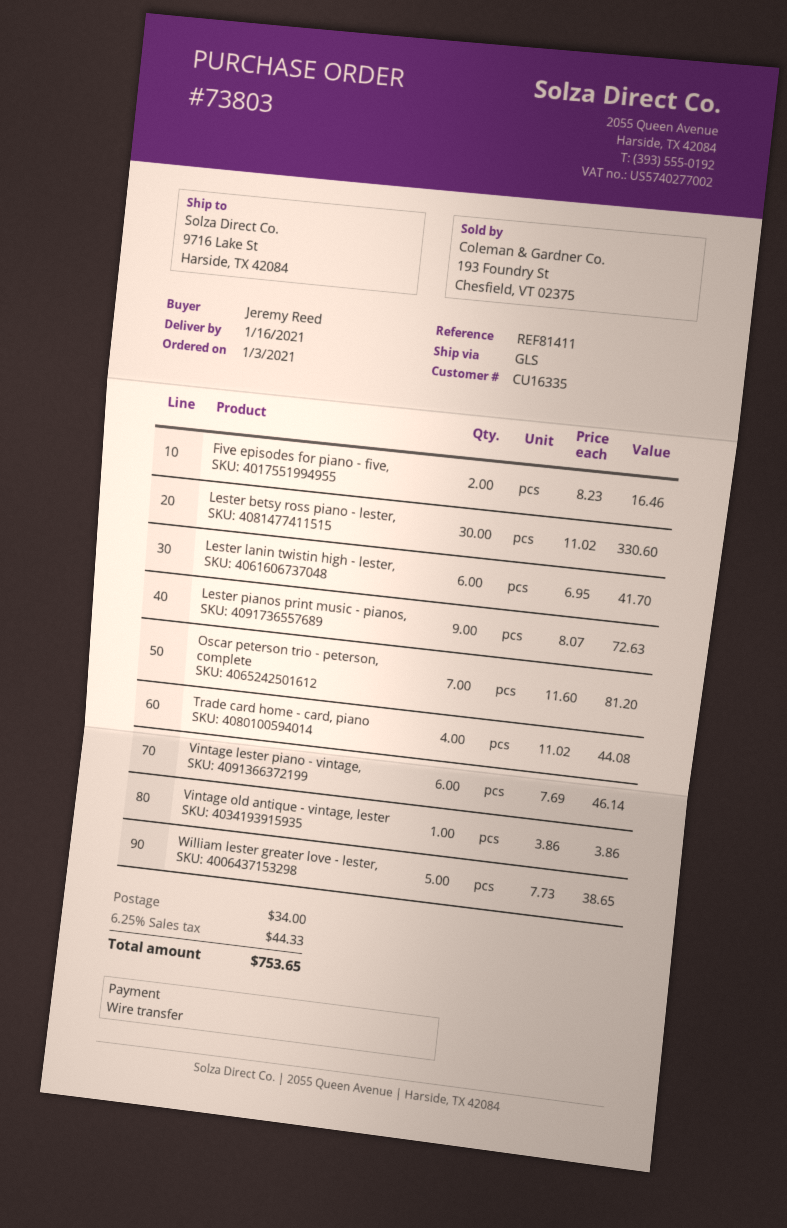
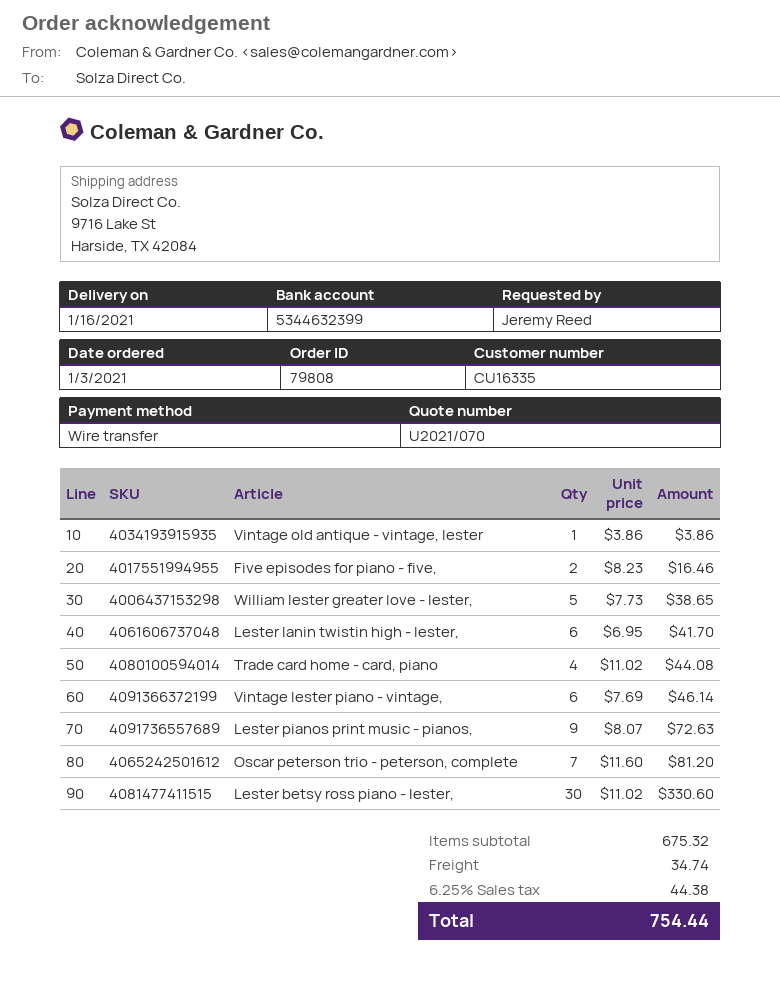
order number: 73803 -> 79808
shipping: 34.00 -> 34.74
tax: 6.25% = 44.33 -> 6.25% = 44.38
total: 753.65 -> 754.44

